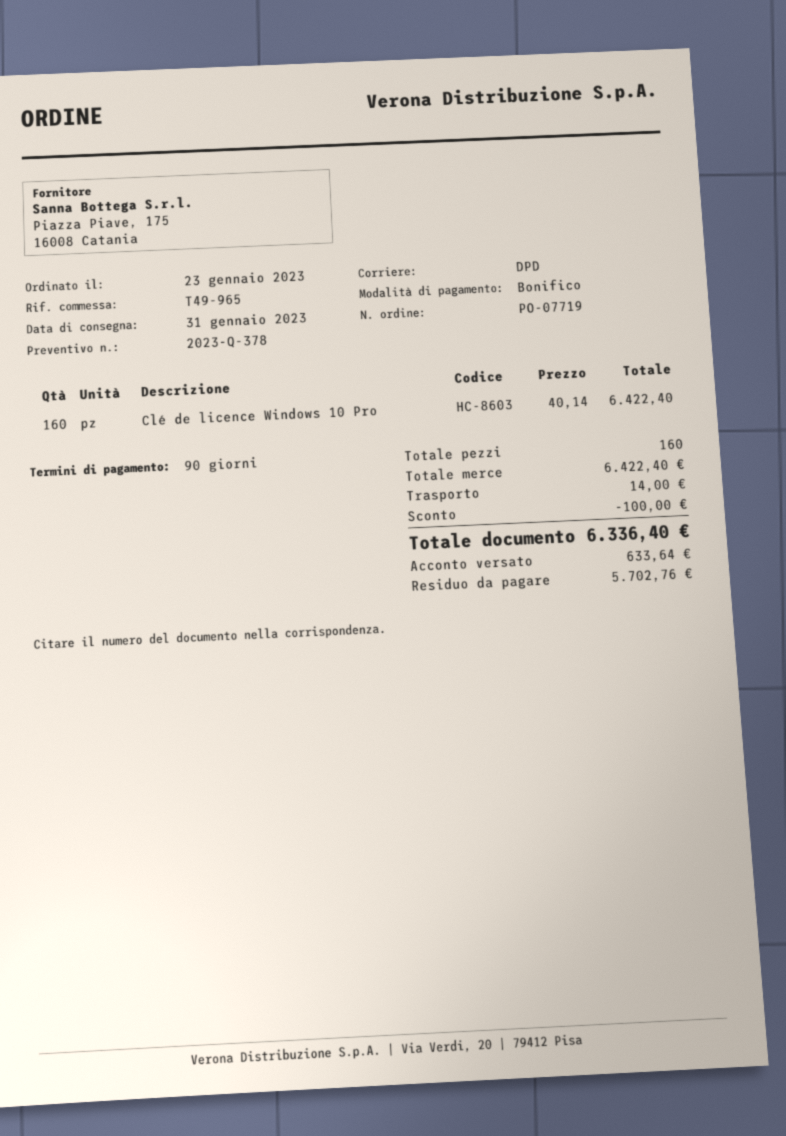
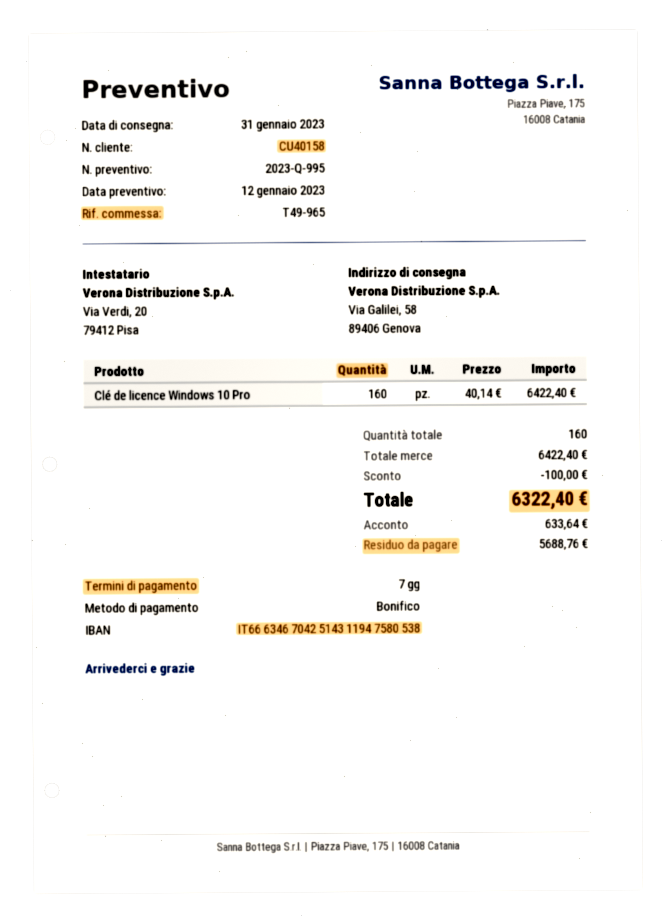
quote number: 2023-Q-378 -> 2023-Q-995
payment terms: 90 days -> 7 days
shipping: 14.00 -> none
total: 6336.40 -> 6322.40
balance: 5702.76 -> 5688.76

